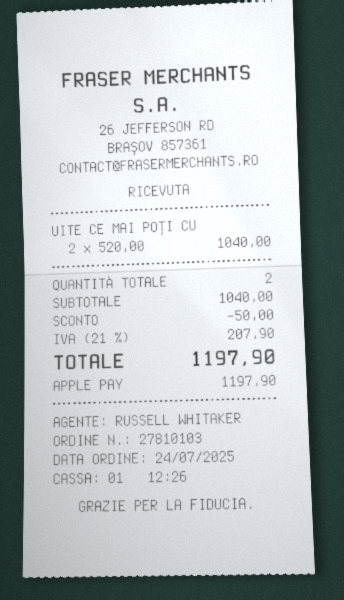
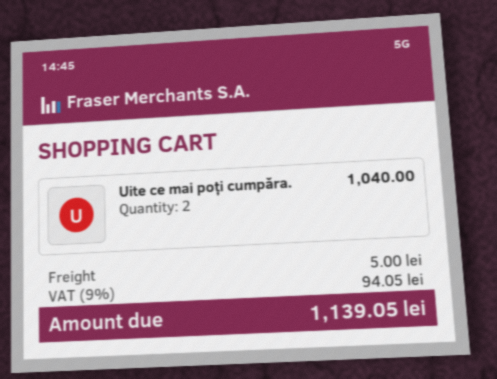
discount: 50.00 -> none
shipping: none -> 5.00
tax: 21% = 207.90 -> 9% = 94.05
total: 1197.90 -> 1139.05

